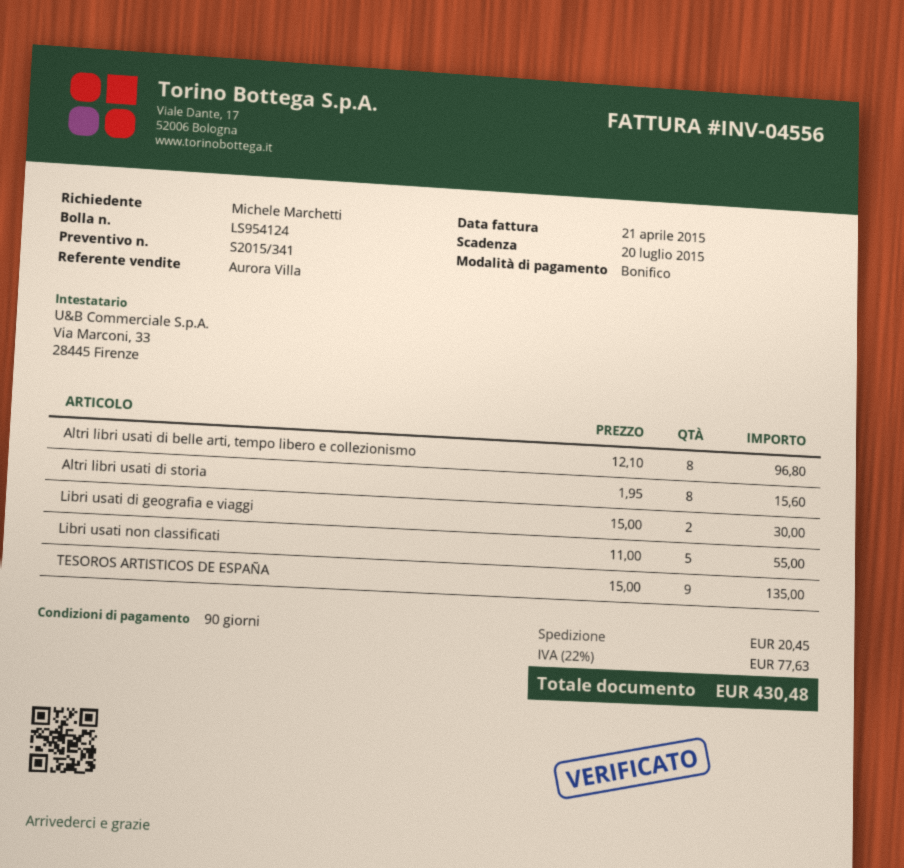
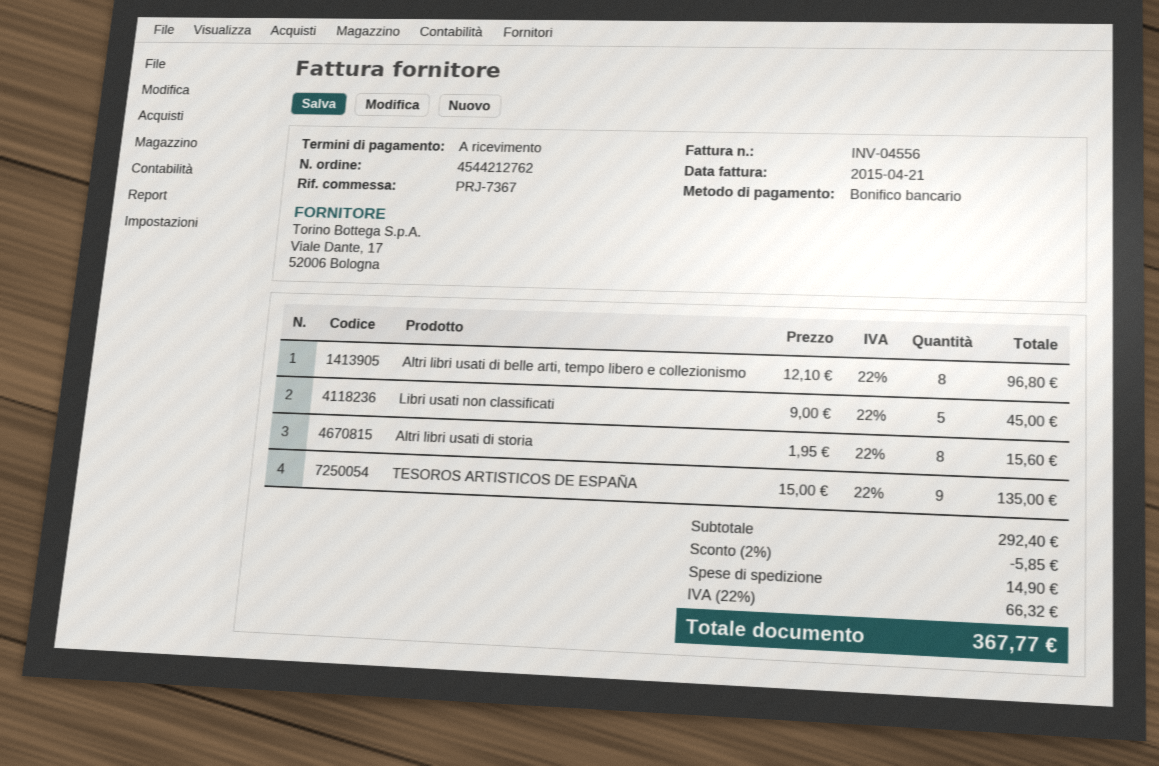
payment terms: 90 days -> on receipt
Libri usati di geografia e viaggi: 2 x 15.00 = 30.00 -> none
Libri usati non classificati: 5 x 11.00 = 55.00 -> 5 x 9.00 = 45.00
discount: none -> 2% = 5.85
shipping: 20.45 -> 14.90
tax: 22% = 77.63 -> 22% = 66.32
total: 430.48 -> 367.77

